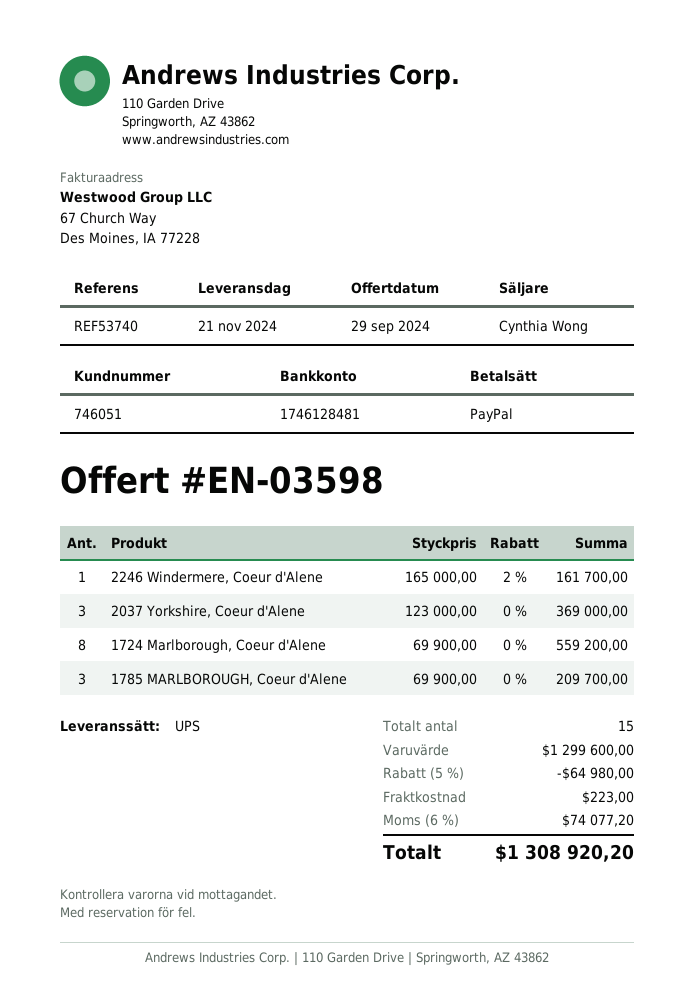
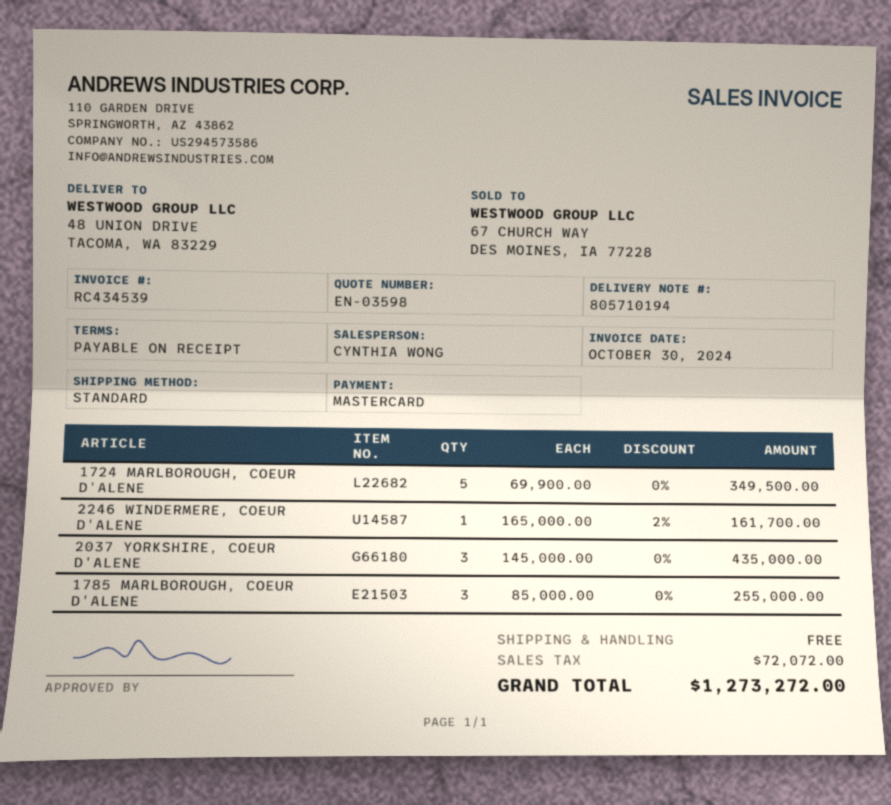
payment method: PayPal -> Mastercard
shipping method: UPS -> standard
2037 Yorkshire, Coeur d'Alene: 3 x 123000.00 = 369000.00 -> 3 x 145000.00 = 435000.00
1724 Marlborough, Coeur d'Alene: 8 x 69900.00 = 559200.00 -> 5 x 69900.00 = 349500.00
1785 MARLBOROUGH, Coeur d'Alene: 3 x 69900.00 = 209700.00 -> 3 x 85000.00 = 255000.00
discount: 5% = 64980.00 -> none
shipping: 223.00 -> 0.00
tax: 74077.20 -> 72072.00
total: 1308920.20 -> 1273272.00

